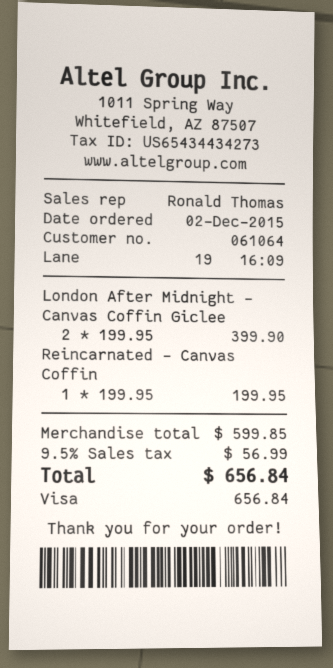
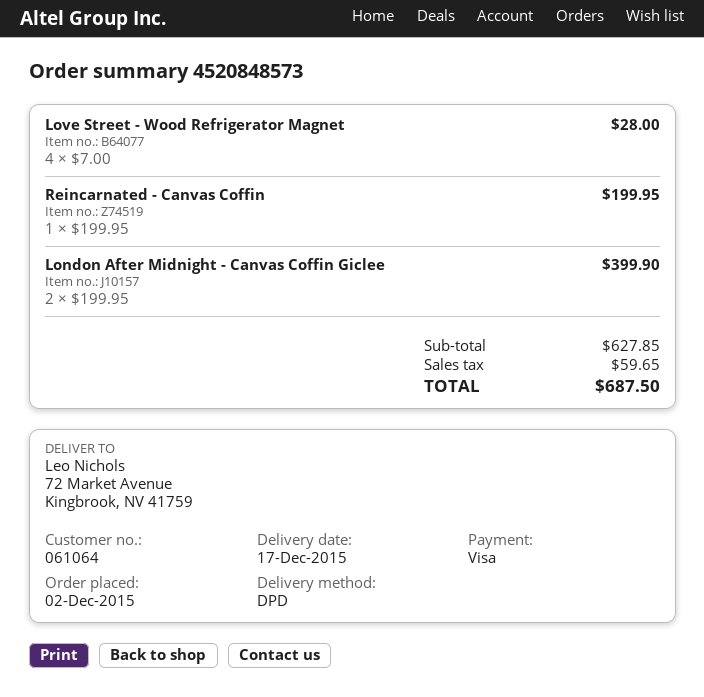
Love Street - Wood Refrigerator Magnet: none -> 4 x 7.00 = 28.00
subtotal: 599.85 -> 627.85
tax: 56.99 -> 59.65
total: 656.84 -> 687.50

